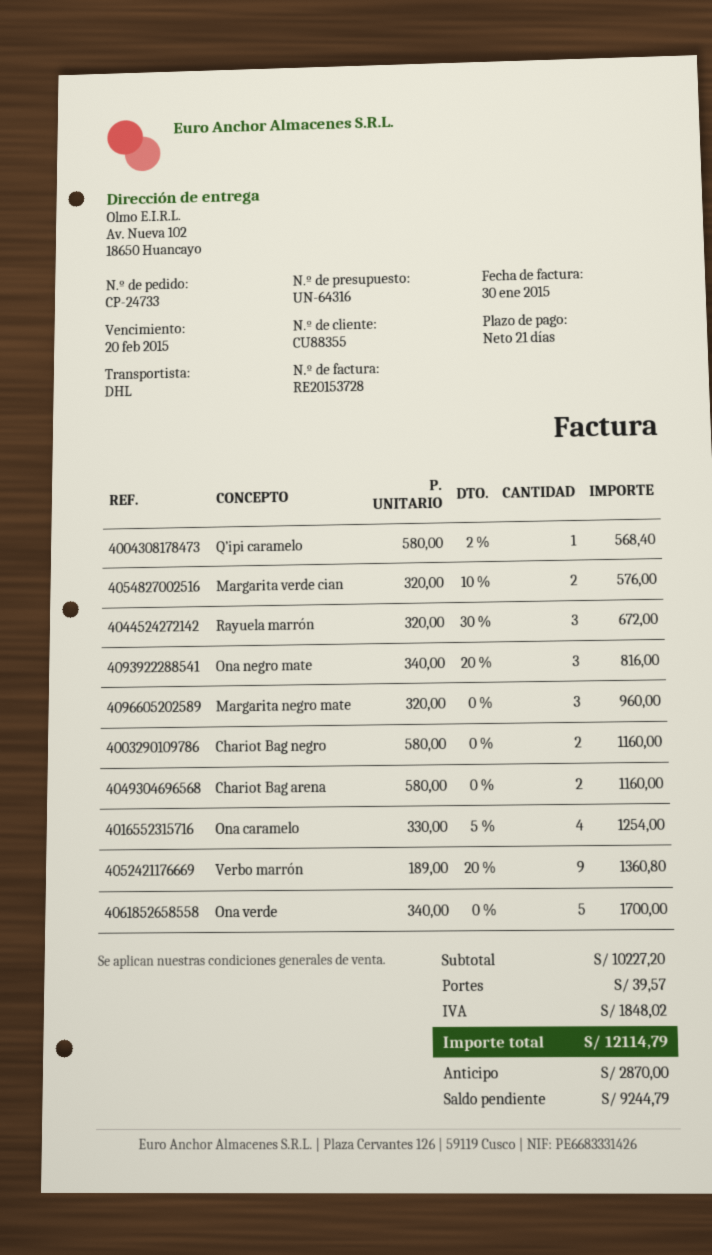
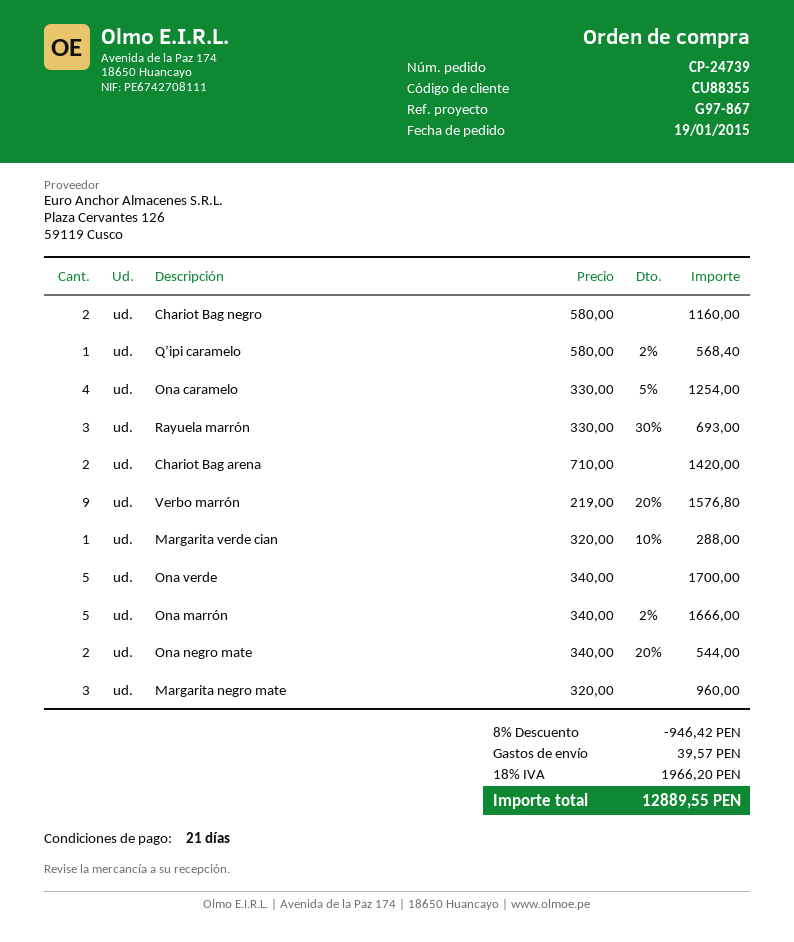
order number: CP-24733 -> CP-24739
Margarita verde cian: 2 x 320.00 - 10% = 576.00 -> 1 x 320.00 - 10% = 288.00
Rayuela marrón: 3 x 320.00 - 30% = 672.00 -> 3 x 330.00 - 30% = 693.00
Ona negro mate: 3 x 340.00 - 20% = 816.00 -> 2 x 340.00 - 20% = 544.00
Chariot Bag arena: 2 x 580.00 = 1160.00 -> 2 x 710.00 = 1420.00
Verbo marrón: 9 x 189.00 - 20% = 1360.80 -> 9 x 219.00 - 20% = 1576.80
Ona marrón: none -> 5 x 340.00 - 2% = 1666.00
discount: none -> 8% = 946.42
tax: 1848.02 -> 1966.20
total: 12114.79 -> 12889.55

